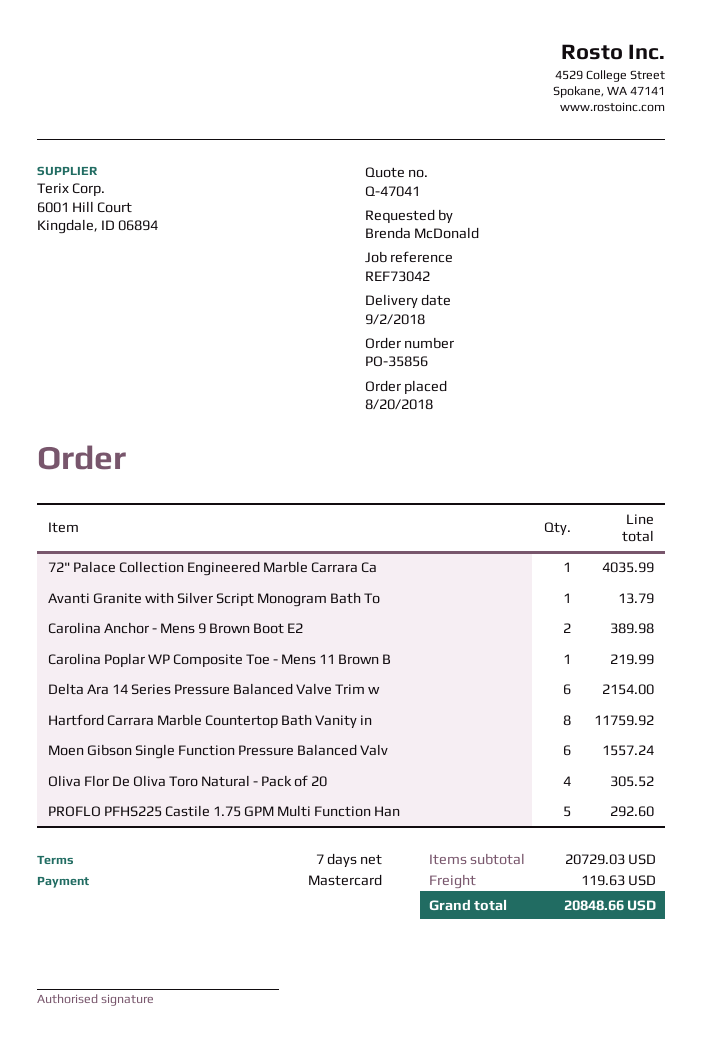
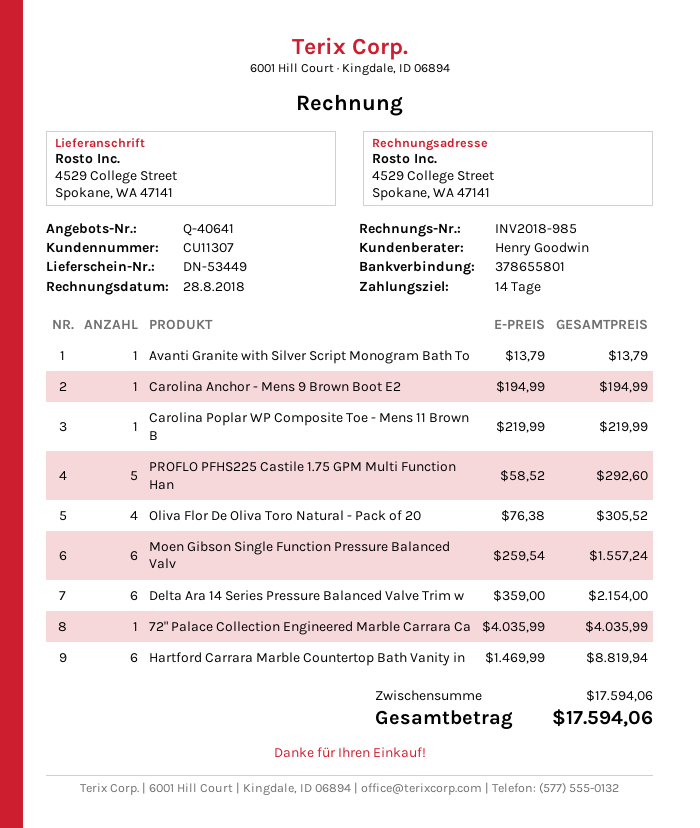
quote number: Q-47041 -> Q-40641
payment terms: 7 days -> 14 days
Carolina Anchor - Mens 9 Brown Boot E2: 2 for 389.98 -> 1 for 194.99
Hartford Carrara Marble Countertop Bath Vanity in: 8 for 11759.92 -> 6 for 8819.94
subtotal: 20729.03 -> 17594.06
shipping: 119.63 -> none
total: 20848.66 -> 17594.06

